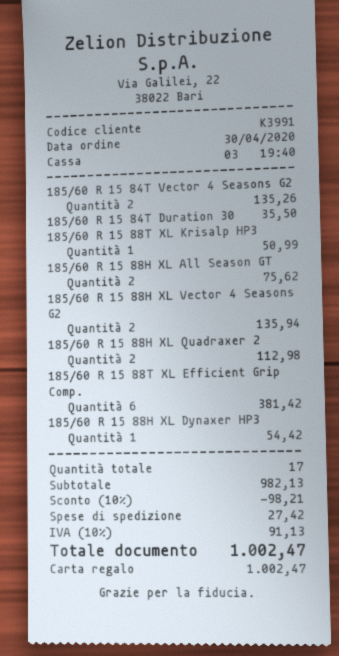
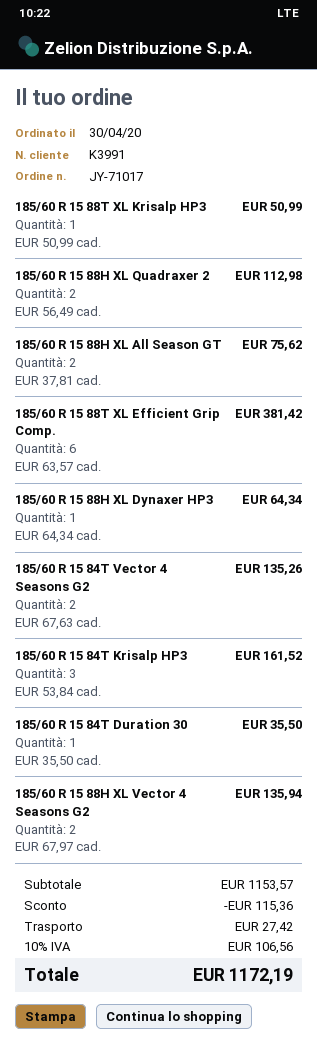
185/60 R 15 88H XL Dynaxer HP3: 1 for 54.42 -> 1 for 64.34
185/60 R 15 84T Krisalp HP3: none -> 3 for 161.52
subtotal: 982.13 -> 1153.57
discount: 98.21 -> 115.36
tax: 10% = 91.13 -> 10% = 106.56
total: 1002.47 -> 1172.19

